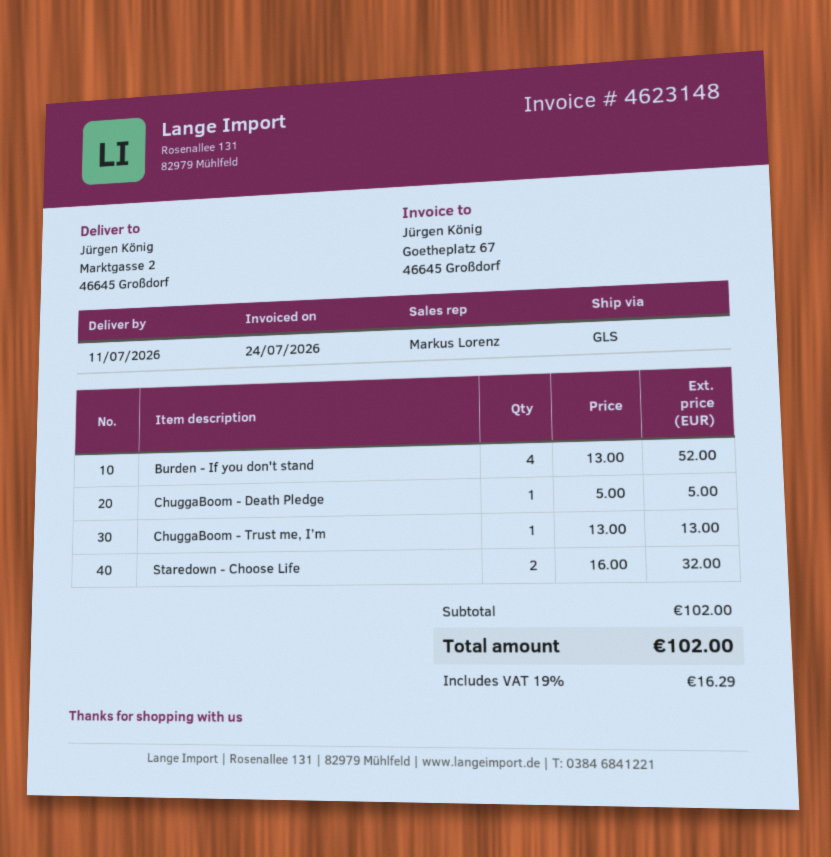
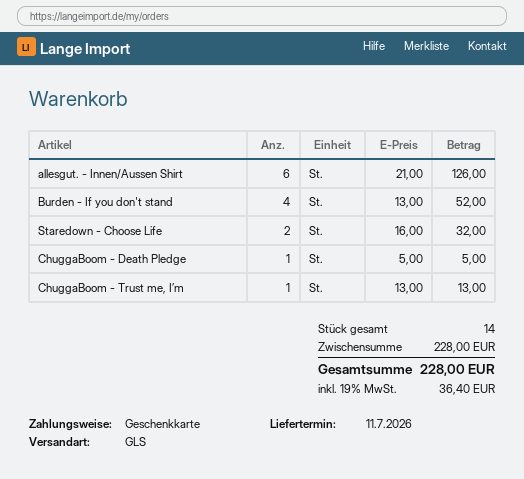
allesgut. - Innen/Aussen Shirt: none -> 6 x 21.00 = 126.00
subtotal: 102.00 -> 228.00
tax: 19% = 16.29 -> 19% = 36.40
total: 102.00 -> 228.00

